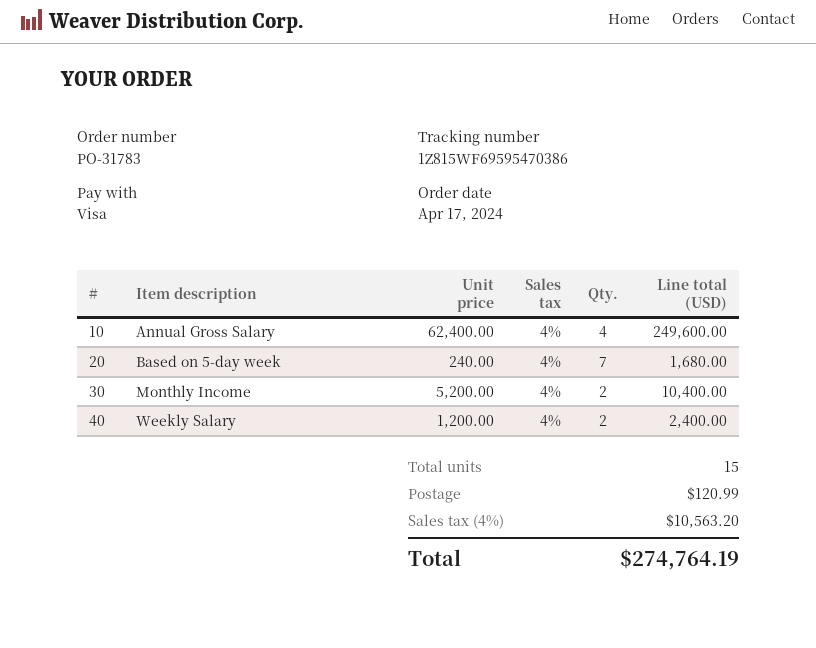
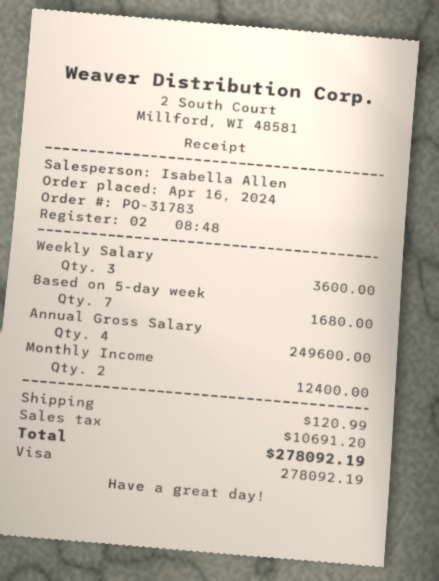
order date: 2024-04-17 -> 2024-04-16
Monthly Income: 2 for 10400.00 -> 2 for 12400.00
Weekly Salary: 2 for 2400.00 -> 3 for 3600.00
tax: 10563.20 -> 10691.20
total: 274764.19 -> 278092.19

